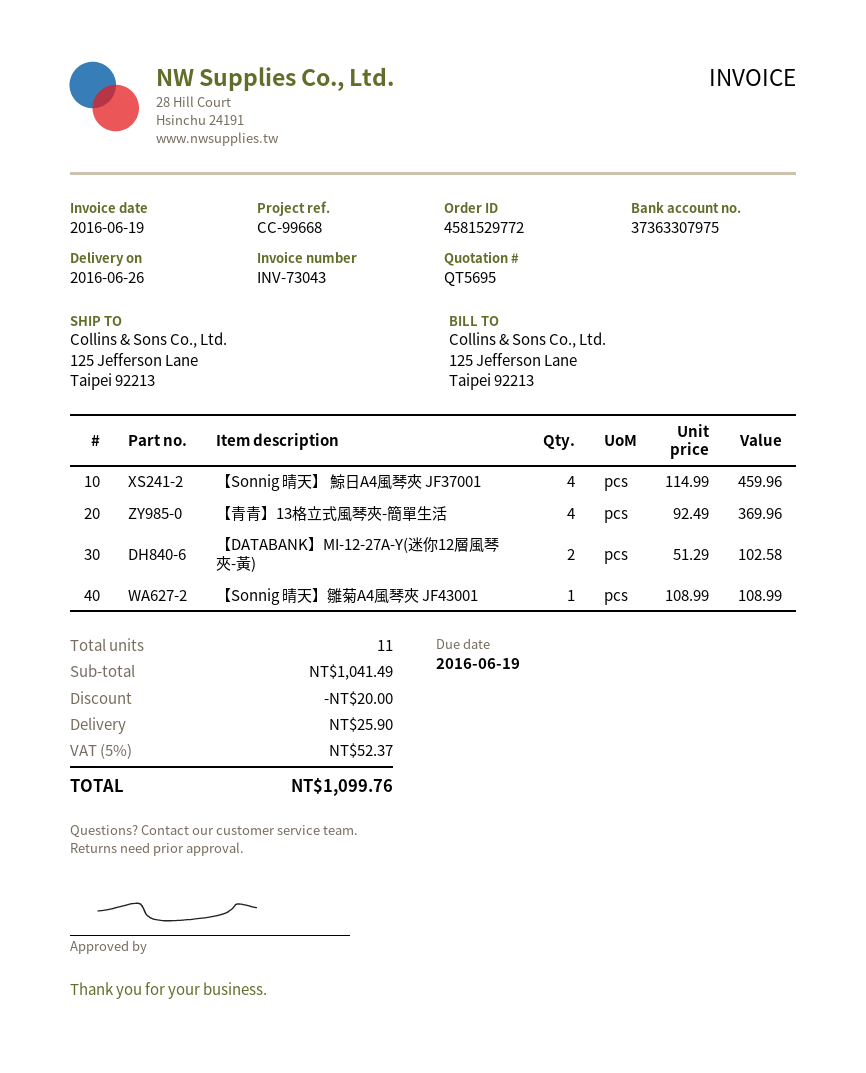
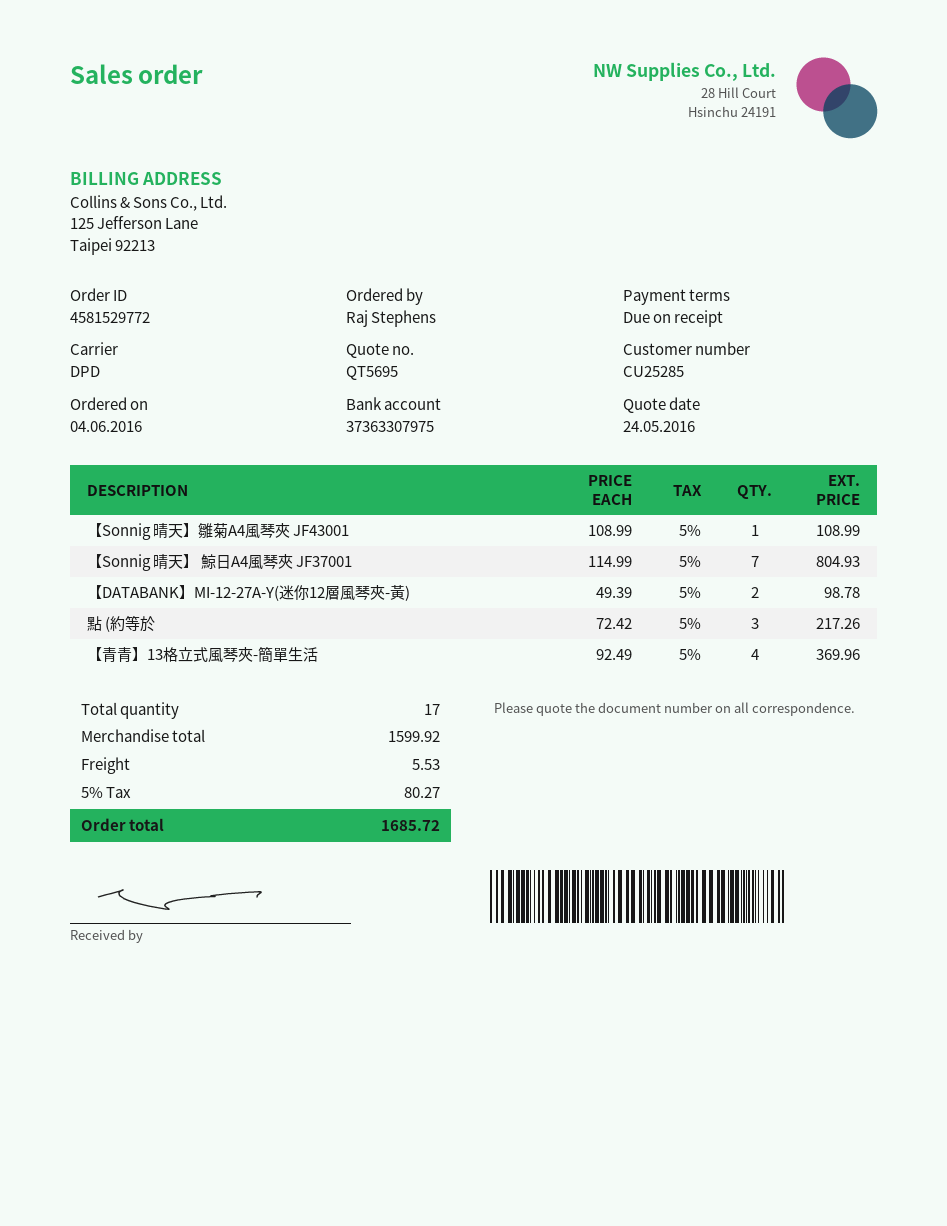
【Sonnig 晴天】 鯨日A4風琴夾 JF37001: 4 x 114.99 = 459.96 -> 7 x 114.99 = 804.93
【DATABANK】MI-12-27A-Y(迷你12層風琴夾-黃): 2 x 51.29 = 102.58 -> 2 x 49.39 = 98.78
點 (約等於: none -> 3 x 72.42 = 217.26
total quantity: 11 -> 17
subtotal: 1041.49 -> 1599.92
discount: 20.00 -> none
shipping: 25.90 -> 5.53
tax: 5% = 52.37 -> 5% = 80.27
total: 1099.76 -> 1685.72

